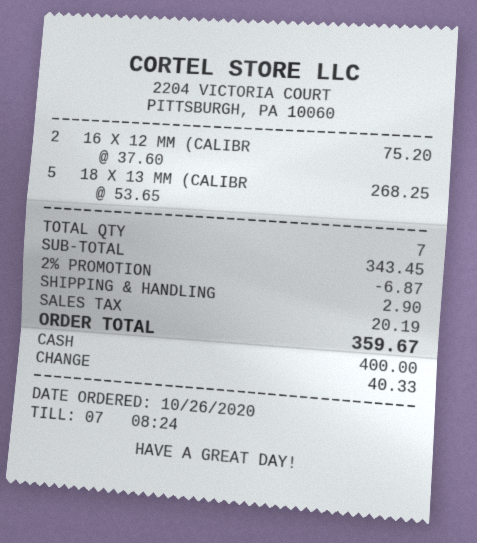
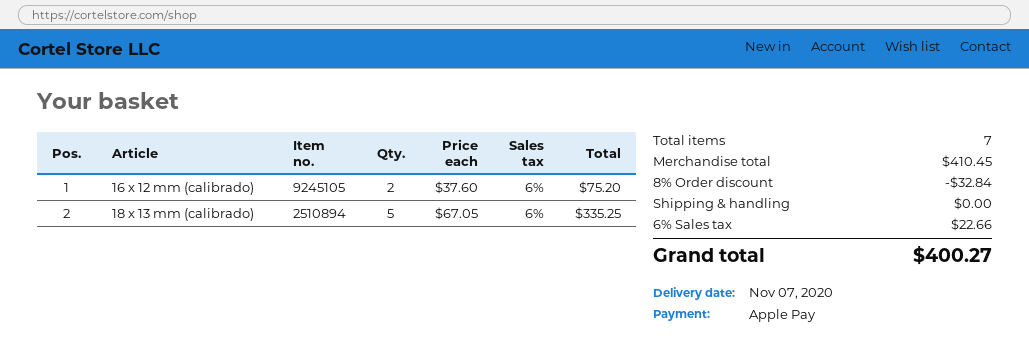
payment method: cash -> Apple Pay
18 X 13 MM (CALIBR: 5 x 53.65 = 268.25 -> 5 x 67.05 = 335.25
subtotal: 343.45 -> 410.45
discount: 2% = 6.87 -> 8% = 32.84
shipping: 2.90 -> 0.00
tax: 20.19 -> 22.66
total: 359.67 -> 400.27

